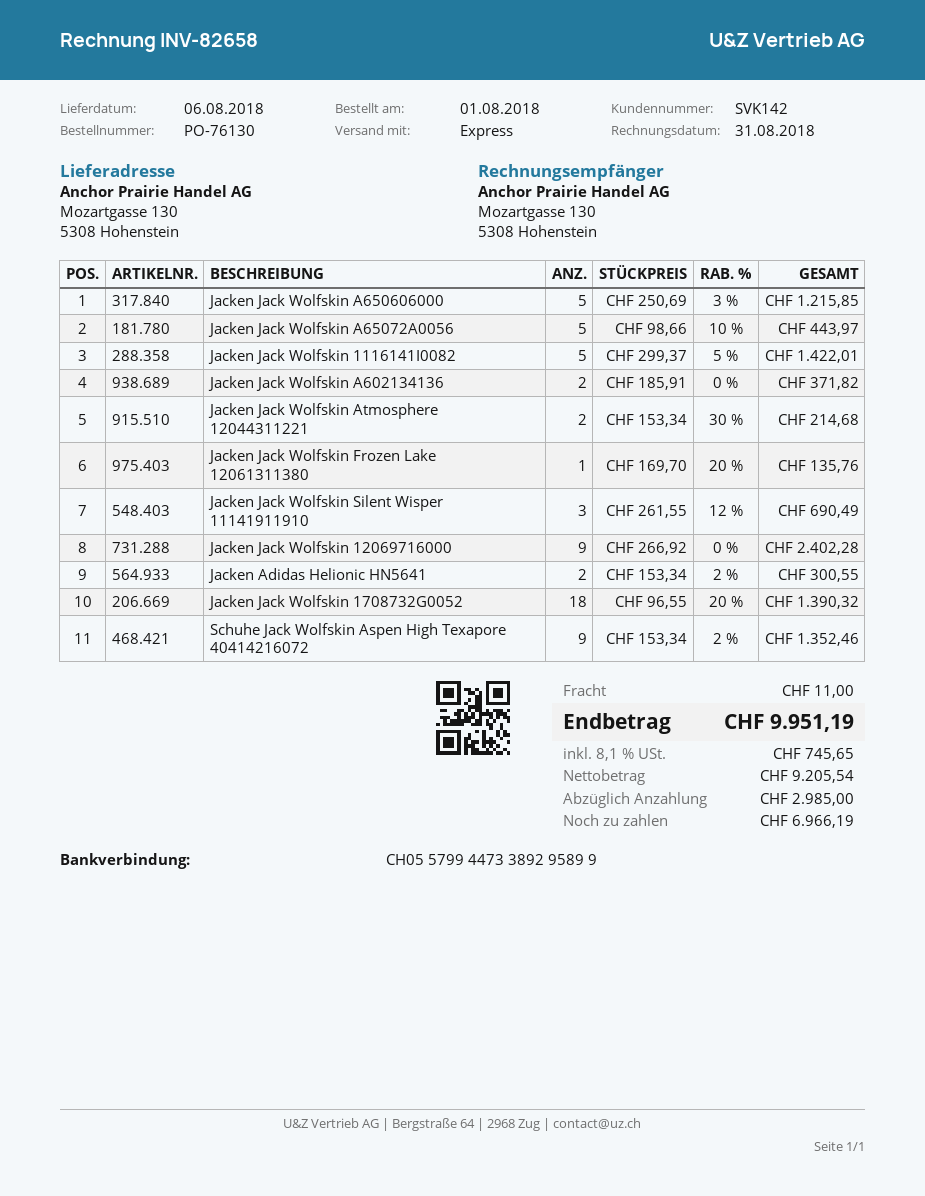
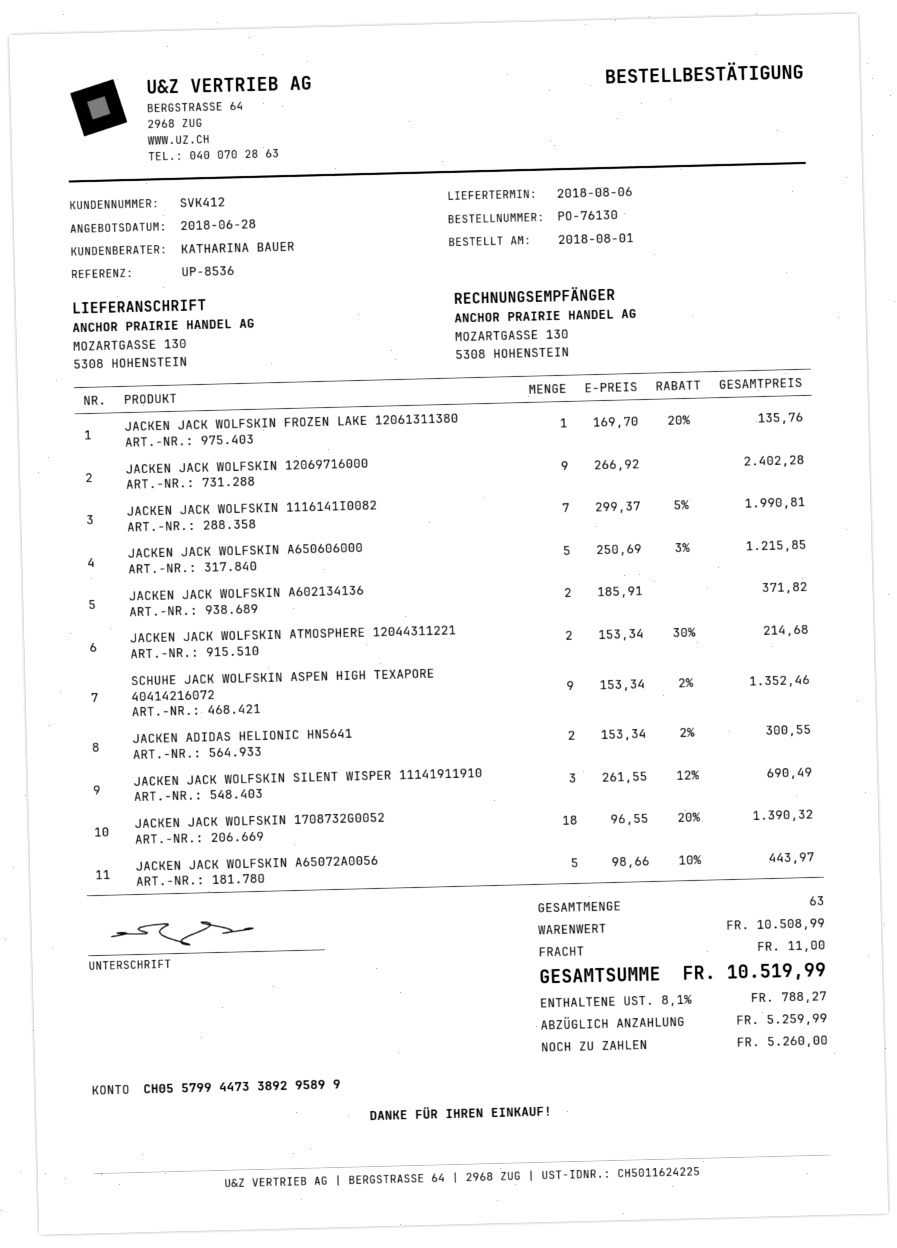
customer number: SVK142 -> SVK412
Jacken Jack Wolfskin 1116141I0082: 5 x 299.37 - 5% = 1422.01 -> 7 x 299.37 - 5% = 1990.81
tax: 8.1% = 745.65 -> 8.1% = 788.27
total: 9951.19 -> 10519.99
deposit: 2985.00 -> 5259.99
balance: 6966.19 -> 5260.00

